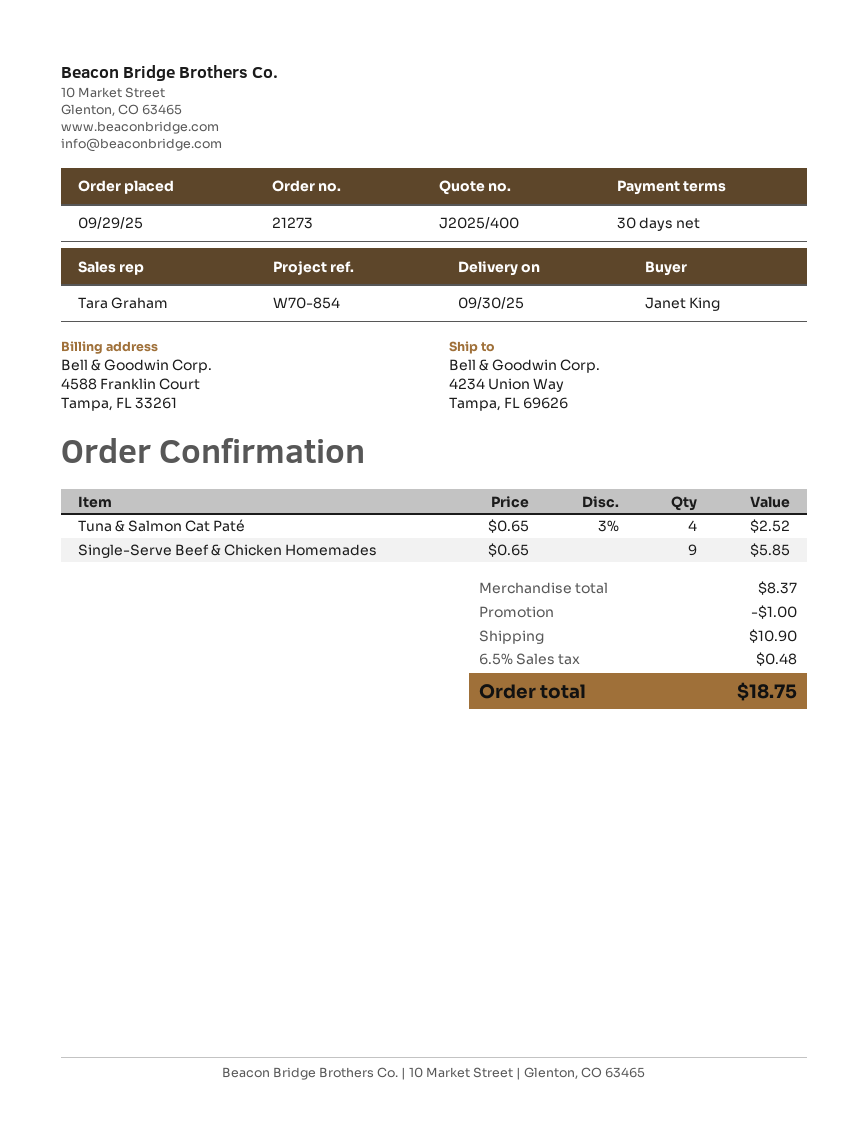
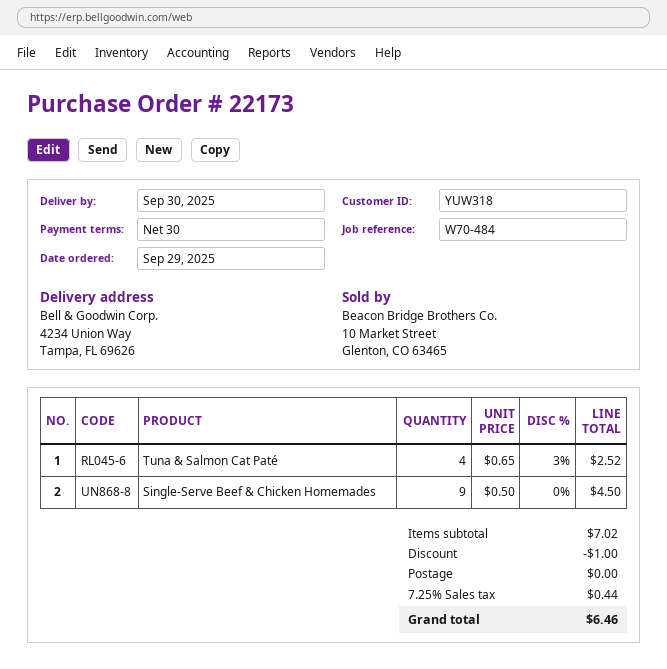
order number: 21273 -> 22173
reference: W70-854 -> W70-484
Single-Serve Beef & Chicken Homemades: 9 x 0.65 = 5.85 -> 9 x 0.50 = 4.50
subtotal: 8.37 -> 7.02
shipping: 10.90 -> 0.00
tax: 6.5% = 0.48 -> 7.25% = 0.44
total: 18.75 -> 6.46

